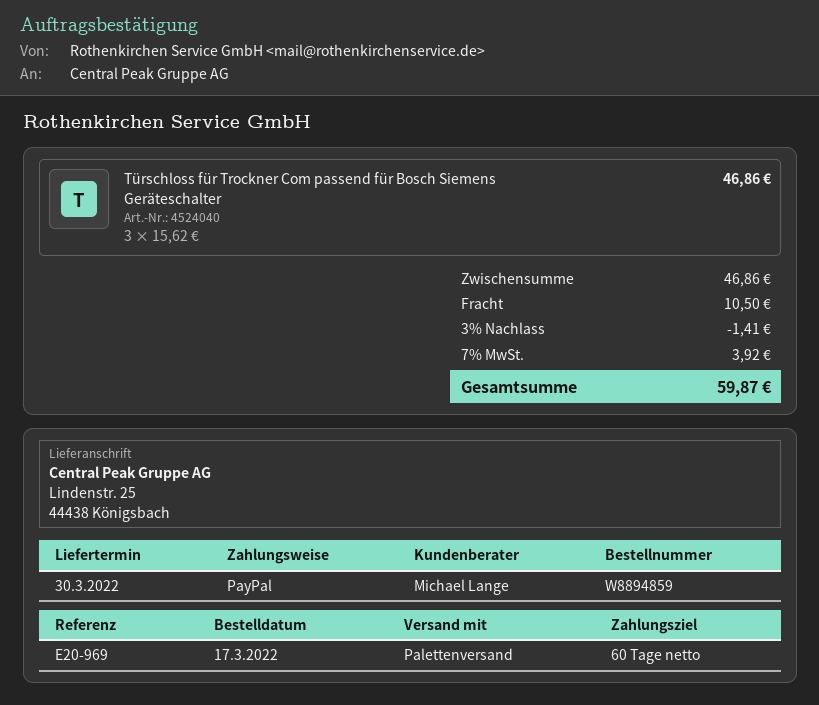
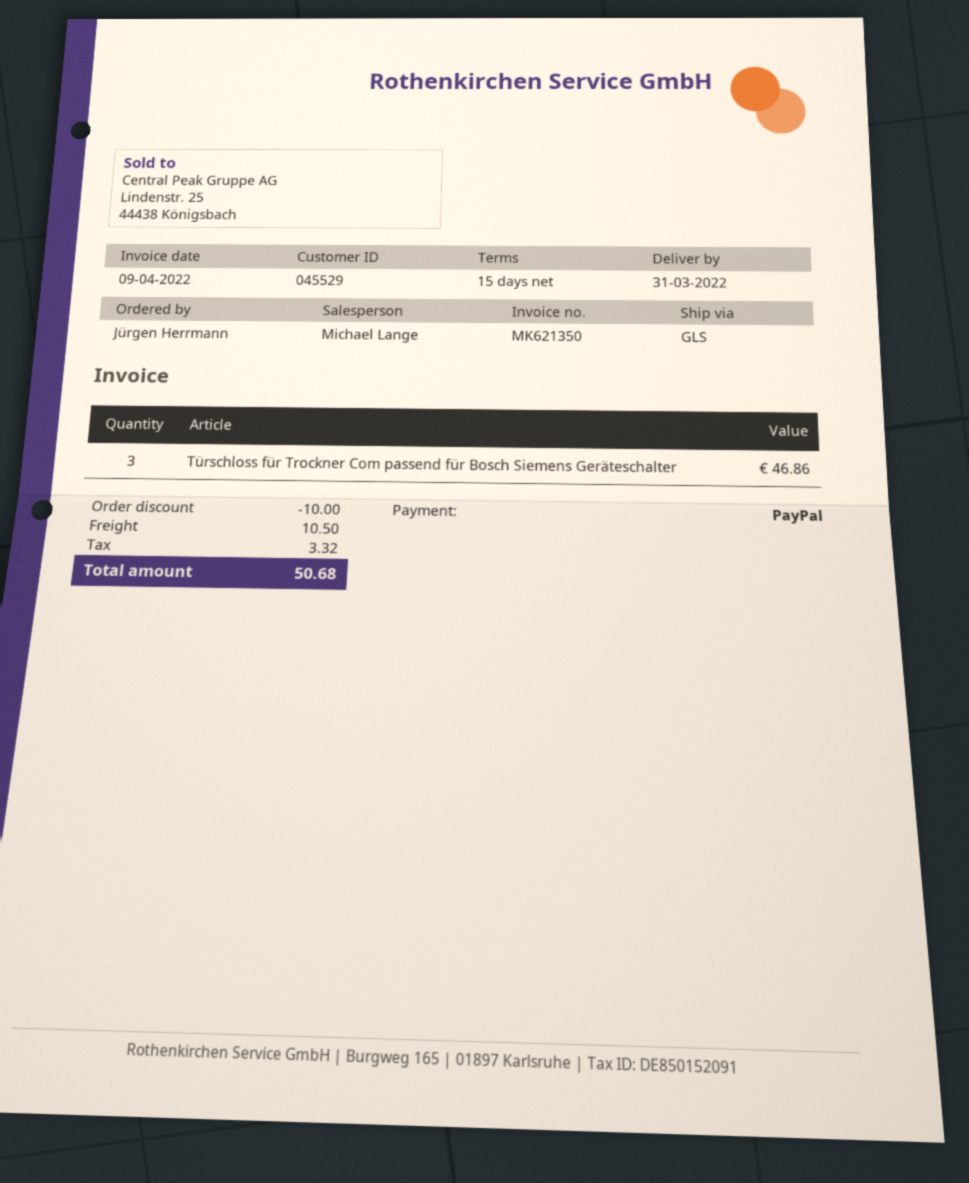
delivery date: 2022-03-30 -> 2022-03-31
payment terms: 60 days -> 15 days
shipping method: pallet freight -> GLS
discount: 1.41 -> 10.00
tax: 3.92 -> 3.32
total: 59.87 -> 50.68

